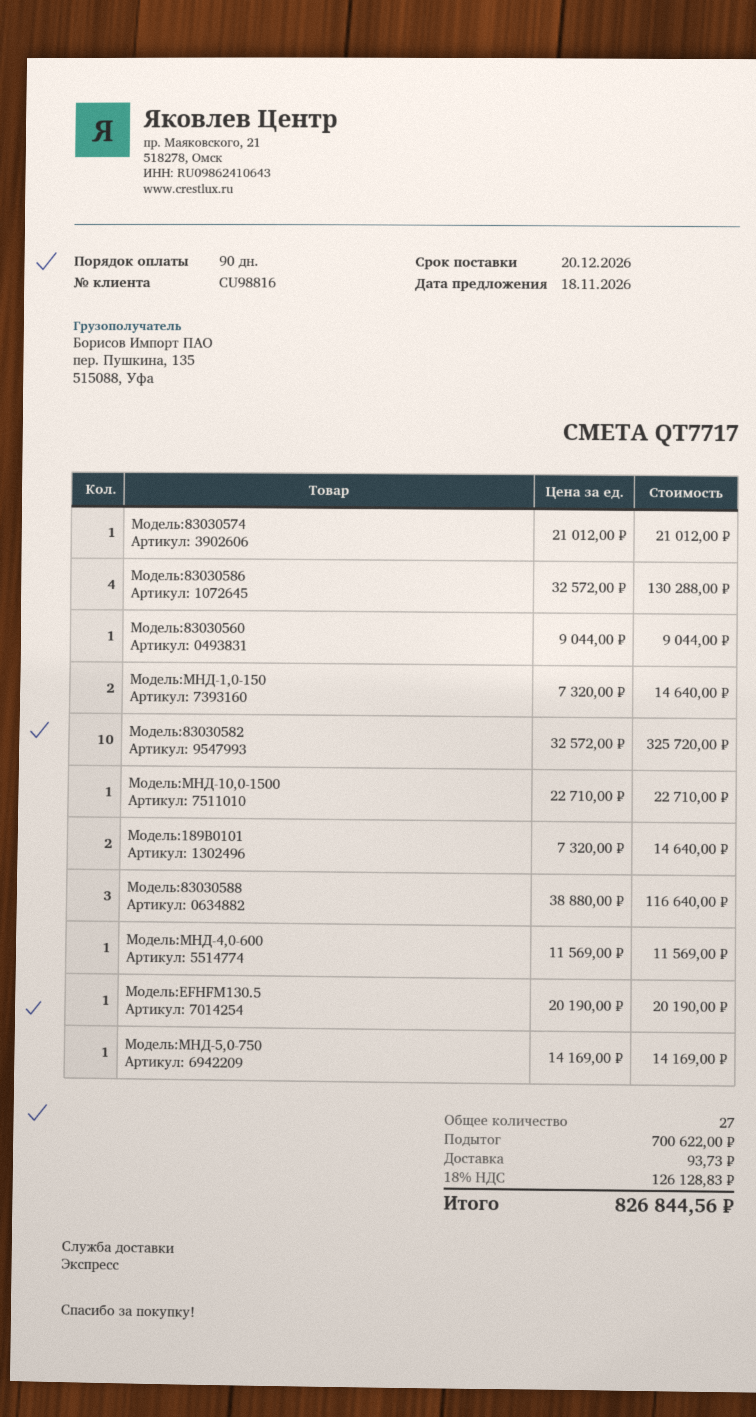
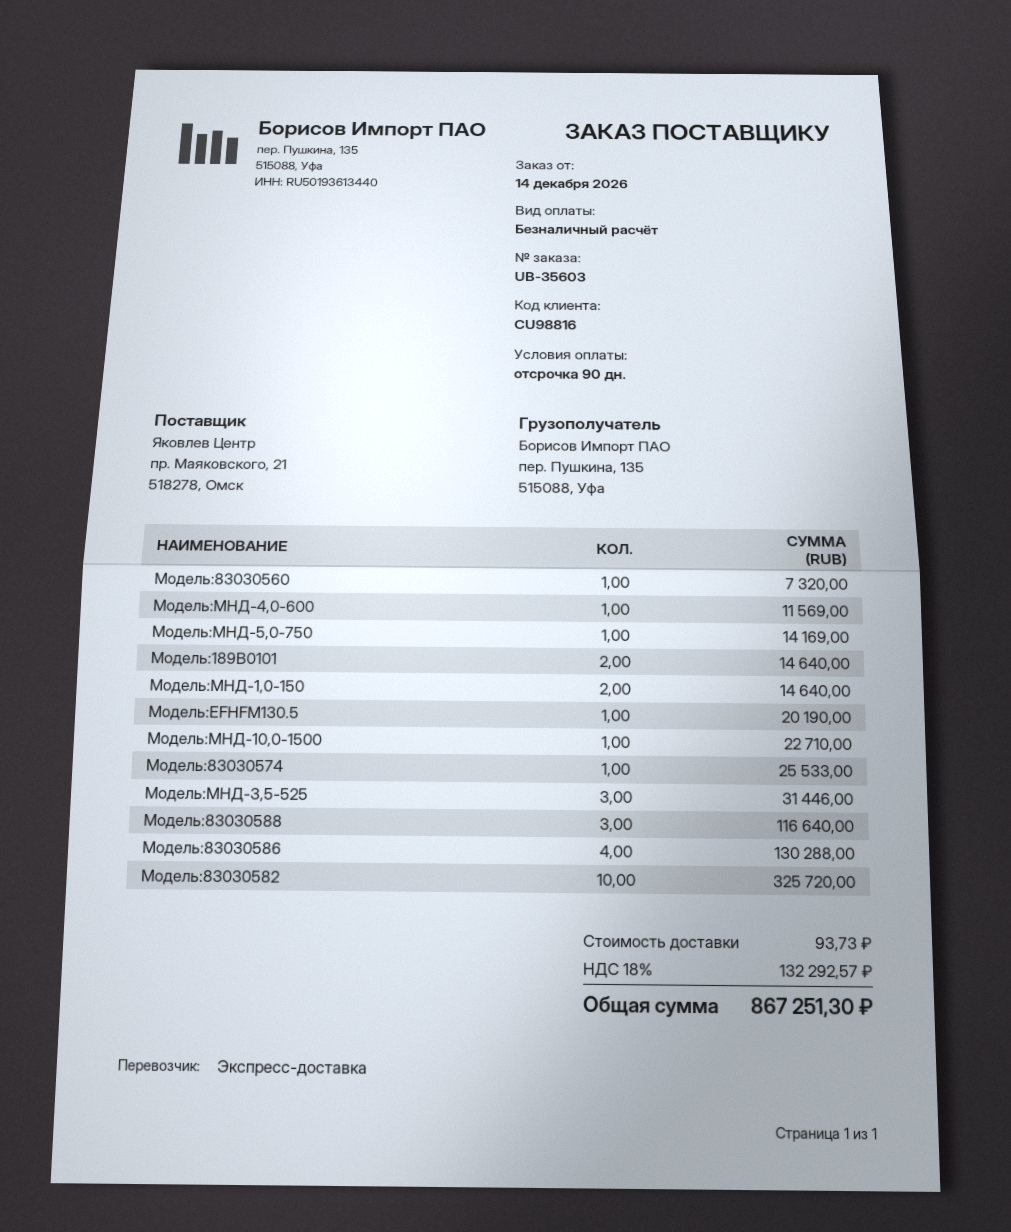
Модель:83030574: 1 for 21012.00 -> 1 for 25533.00
Модель:83030560: 1 for 9044.00 -> 1 for 7320.00
Модель:МНД-3,5-525: none -> 3 for 31446.00
tax: 18% = 126128.83 -> 18% = 132292.57
total: 826844.56 -> 867251.30

